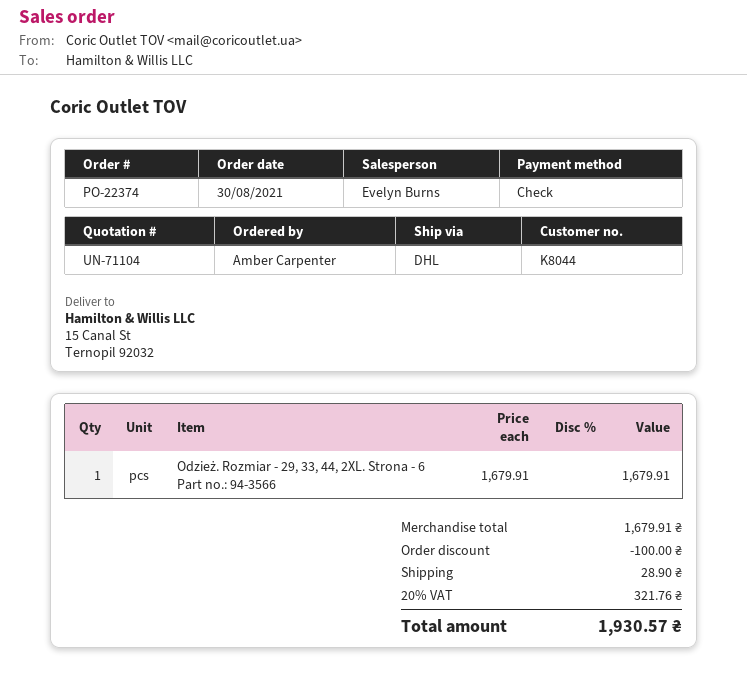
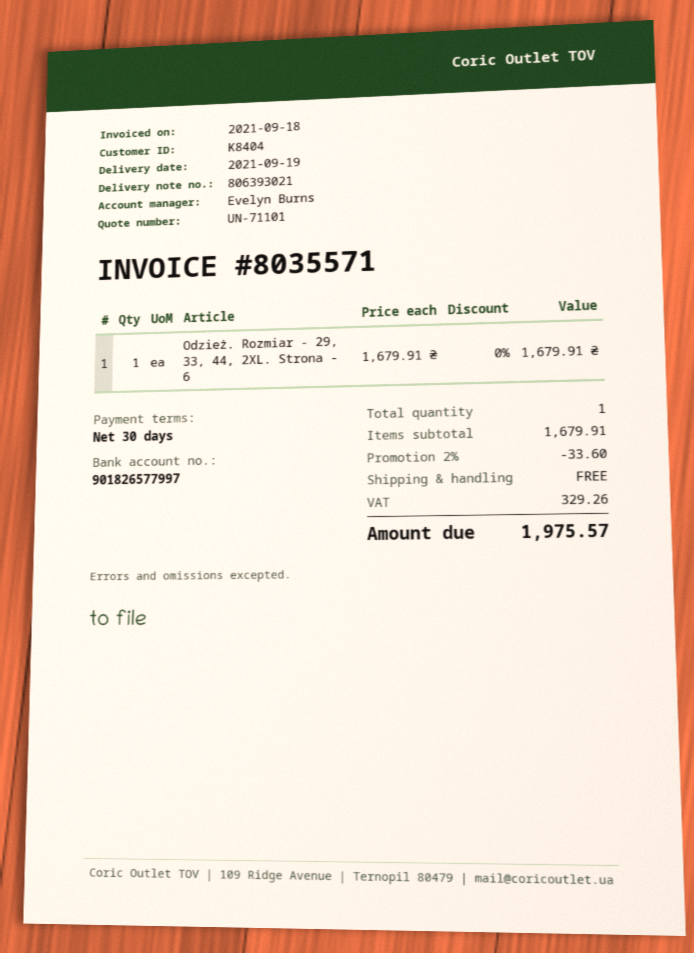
quote number: UN-71104 -> UN-71101
customer number: K8044 -> K8404
discount: 100.00 -> 33.60
shipping: 28.90 -> 0.00
tax: 321.76 -> 329.26
total: 1930.57 -> 1975.57

